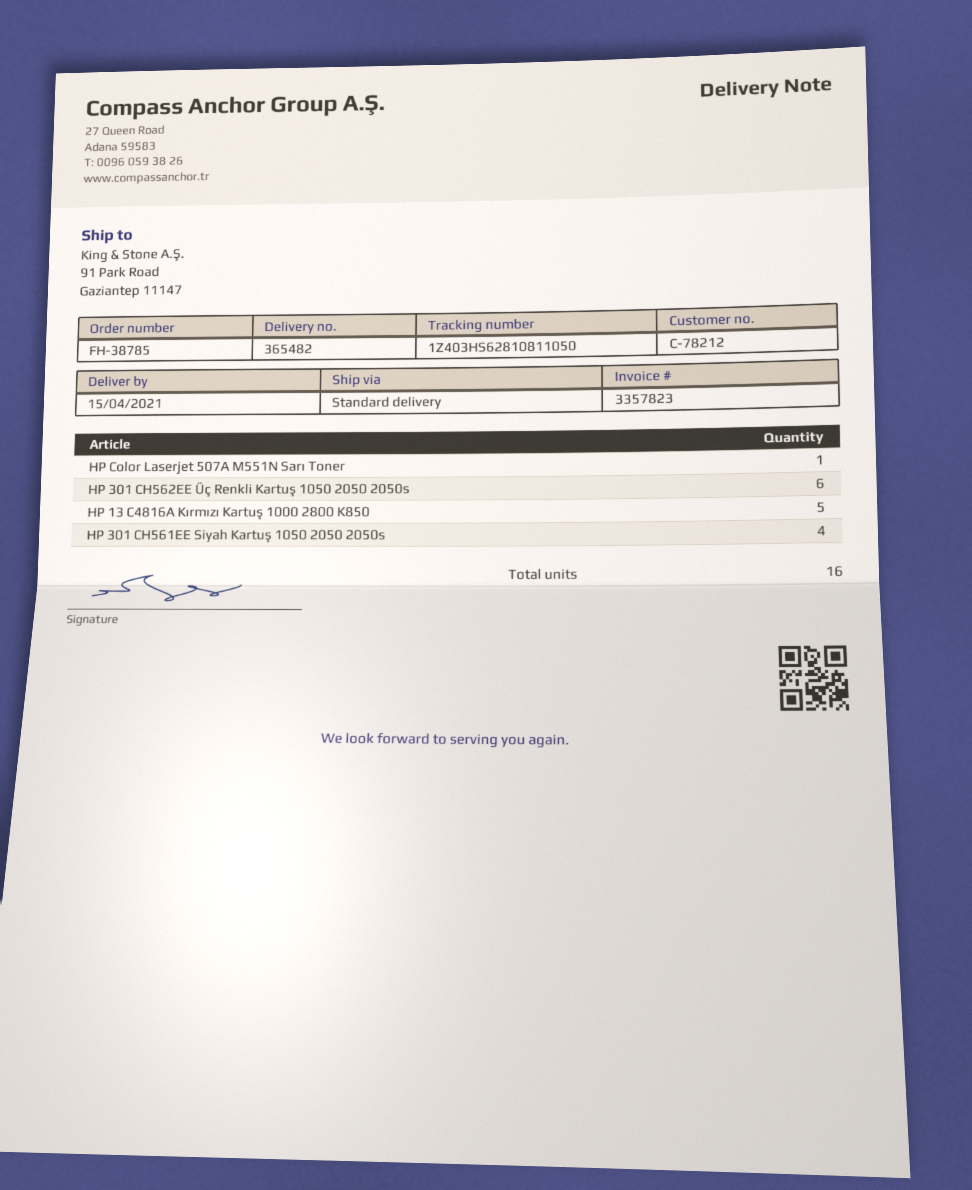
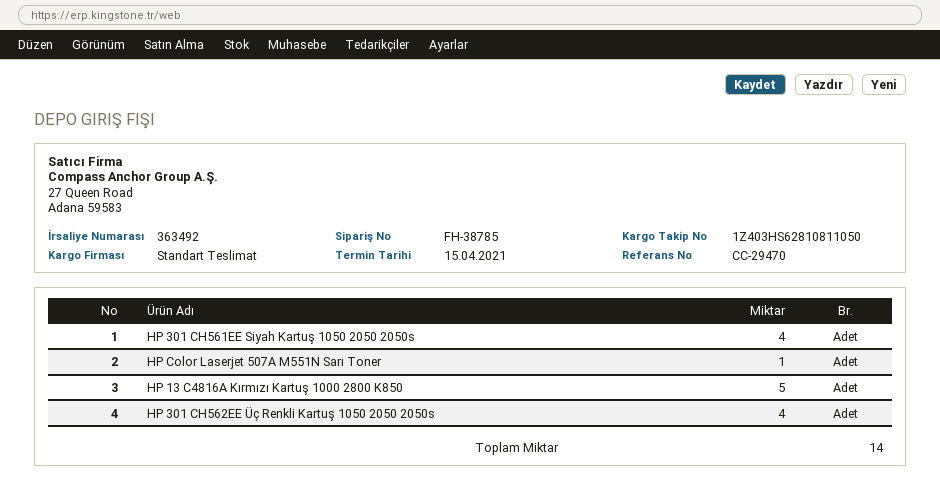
delivery note number: 365482 -> 363492
HP 301 CH562EE Üç Renkli Kartuş 1050 2050 2050s: 6 -> 4
total quantity: 16 -> 14

